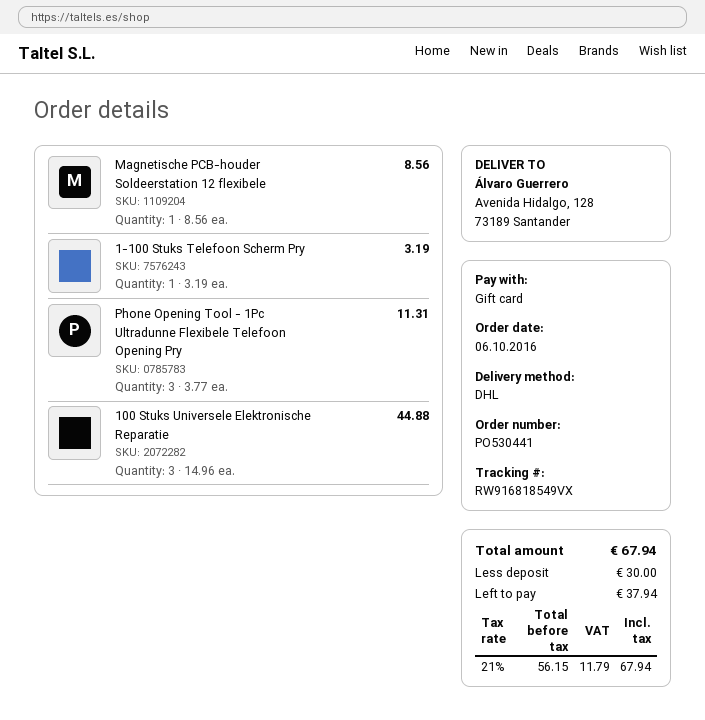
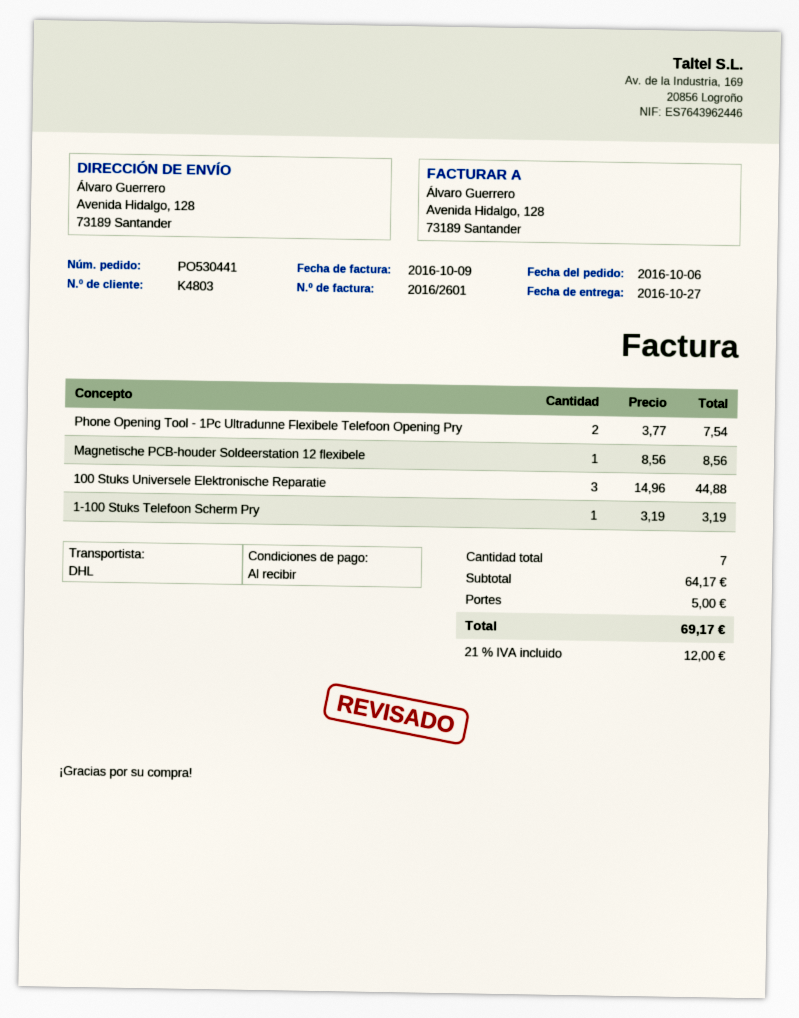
Phone Opening Tool - 1Pc Ultradunne Flexibele Telefoon Opening Pry: 3 x 3.77 = 11.31 -> 2 x 3.77 = 7.54
shipping: none -> 5.00
tax: 21% = 11.79 -> 21% = 12.00
total: 67.94 -> 69.17

